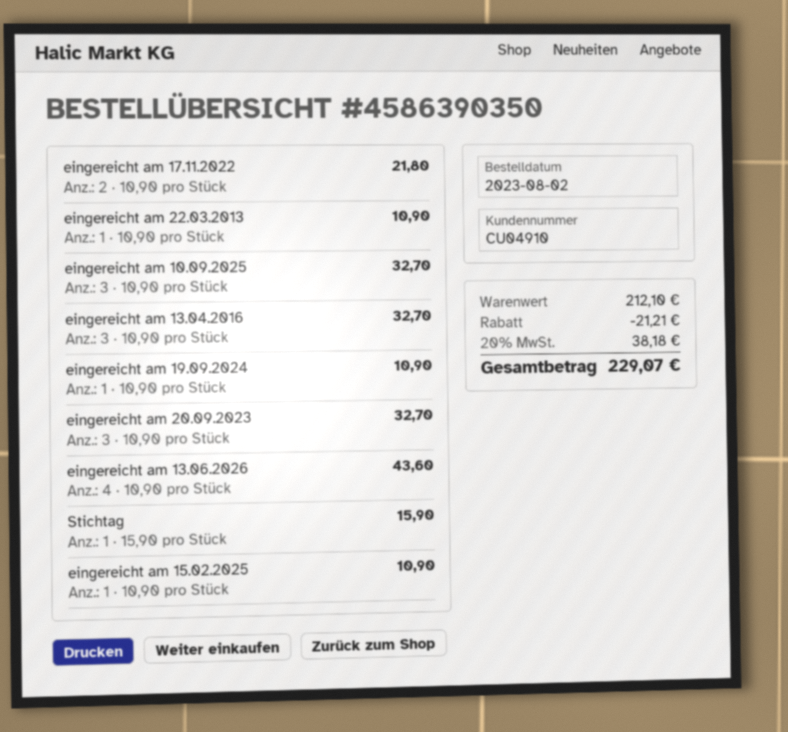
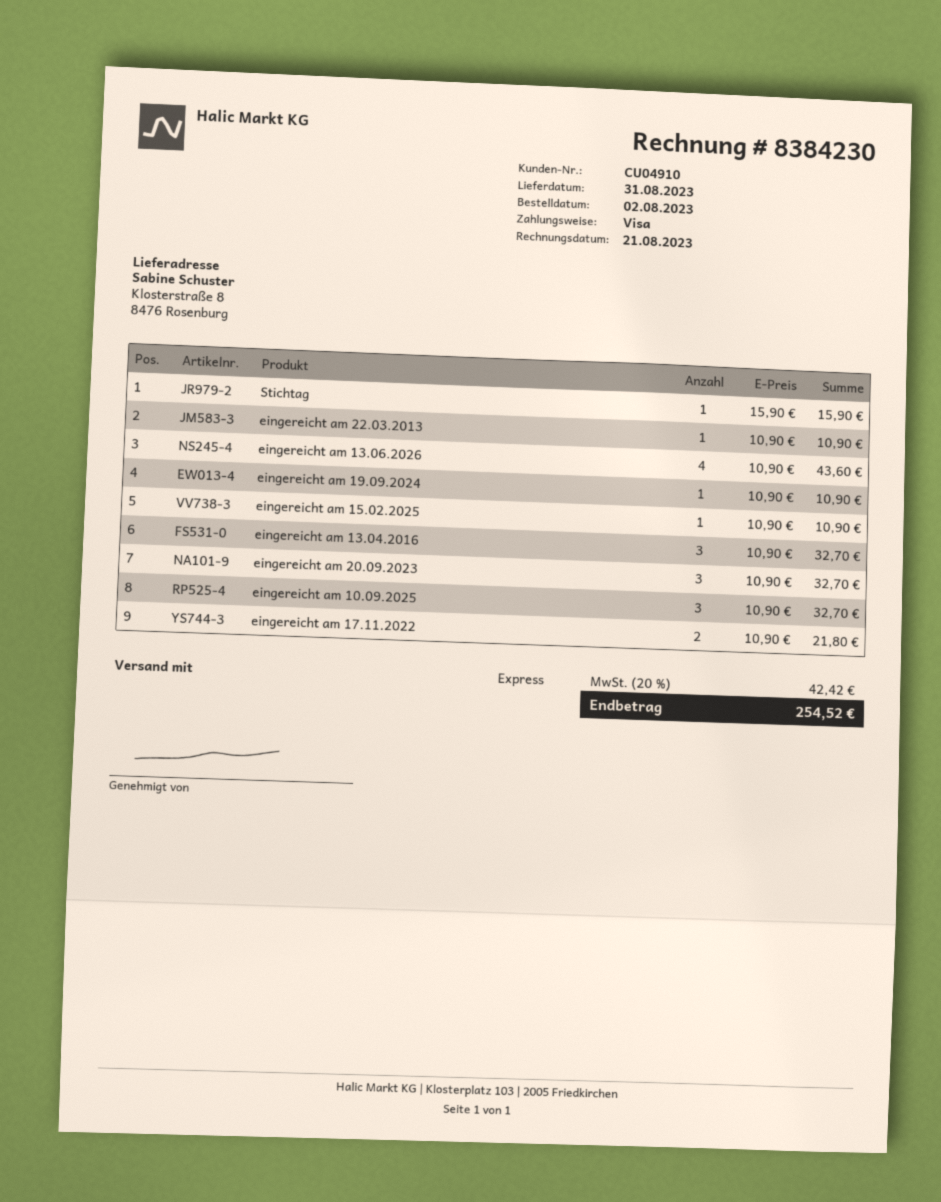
discount: 21.21 -> none
tax: 20% = 38.18 -> 20% = 42.42
total: 229.07 -> 254.52

